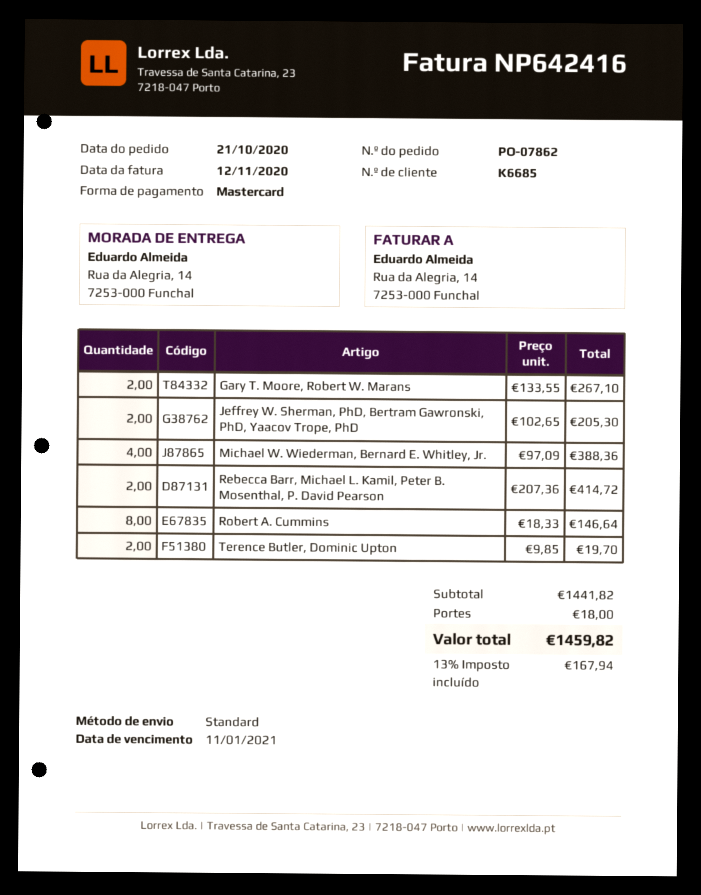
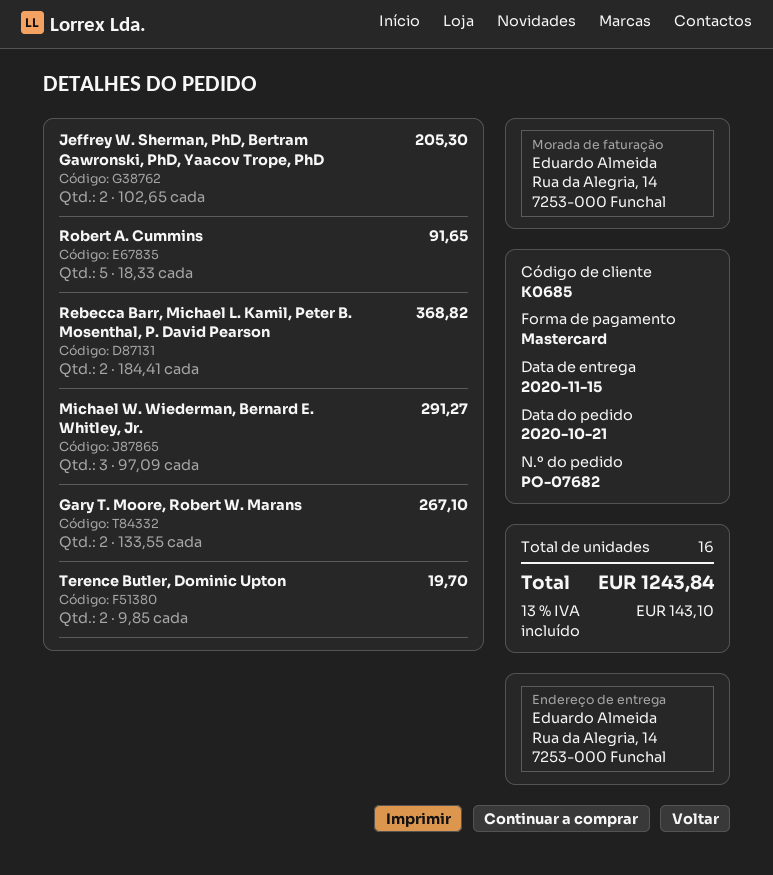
order number: PO-07862 -> PO-07682
customer number: K6685 -> K0685
Michael W. Wiederman, Bernard E. Whitley, Jr.: 4 x 97.09 = 388.36 -> 3 x 97.09 = 291.27
Rebecca Barr, Michael L. Kamil, Peter B. Mosenthal, P. David Pearson: 2 x 207.36 = 414.72 -> 2 x 184.41 = 368.82
Robert A. Cummins: 8 x 18.33 = 146.64 -> 5 x 18.33 = 91.65
shipping: 18.00 -> none
tax: 13% = 167.94 -> 13% = 143.10
total: 1459.82 -> 1243.84

